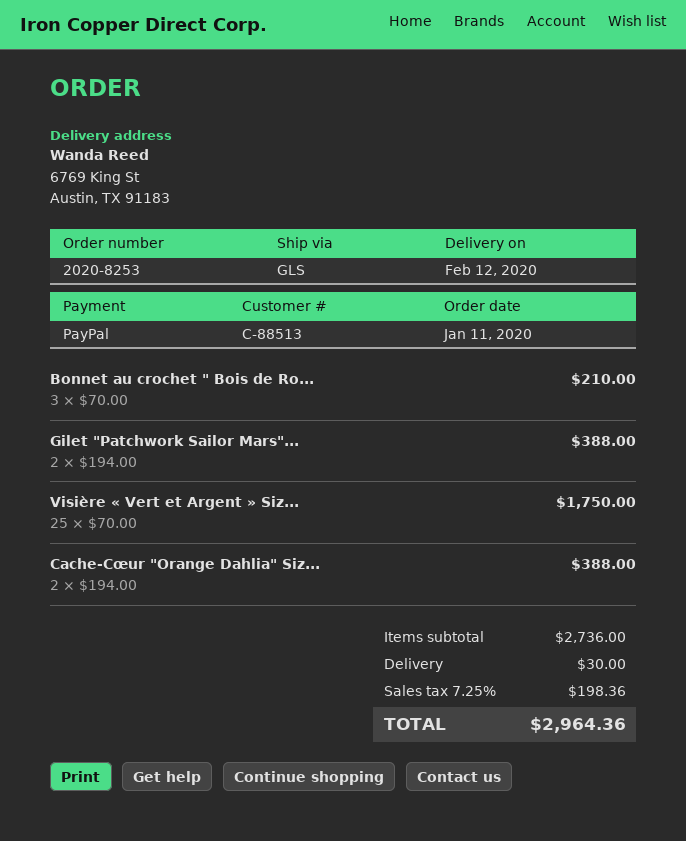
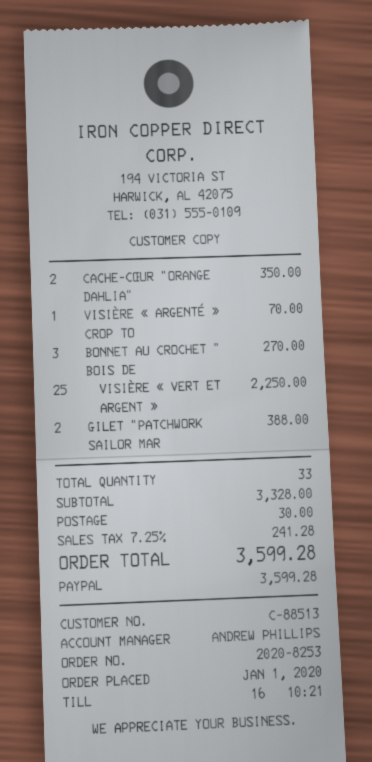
order date: 2020-01-11 -> 2020-01-01
Bonnet au crochet " Bois de Ro...: 3 for 210.00 -> 3 for 270.00
Visière « Vert et Argent » Siz...: 25 for 1750.00 -> 25 for 2250.00
Cache-Cœur "Orange Dahlia" Siz...: 2 for 388.00 -> 2 for 350.00
VISIÈRE « ARGENTÉ » CROP TO: none -> 1 for 70.00
subtotal: 2736.00 -> 3328.00
tax: 7.25% = 198.36 -> 7.25% = 241.28
total: 2964.36 -> 3599.28

